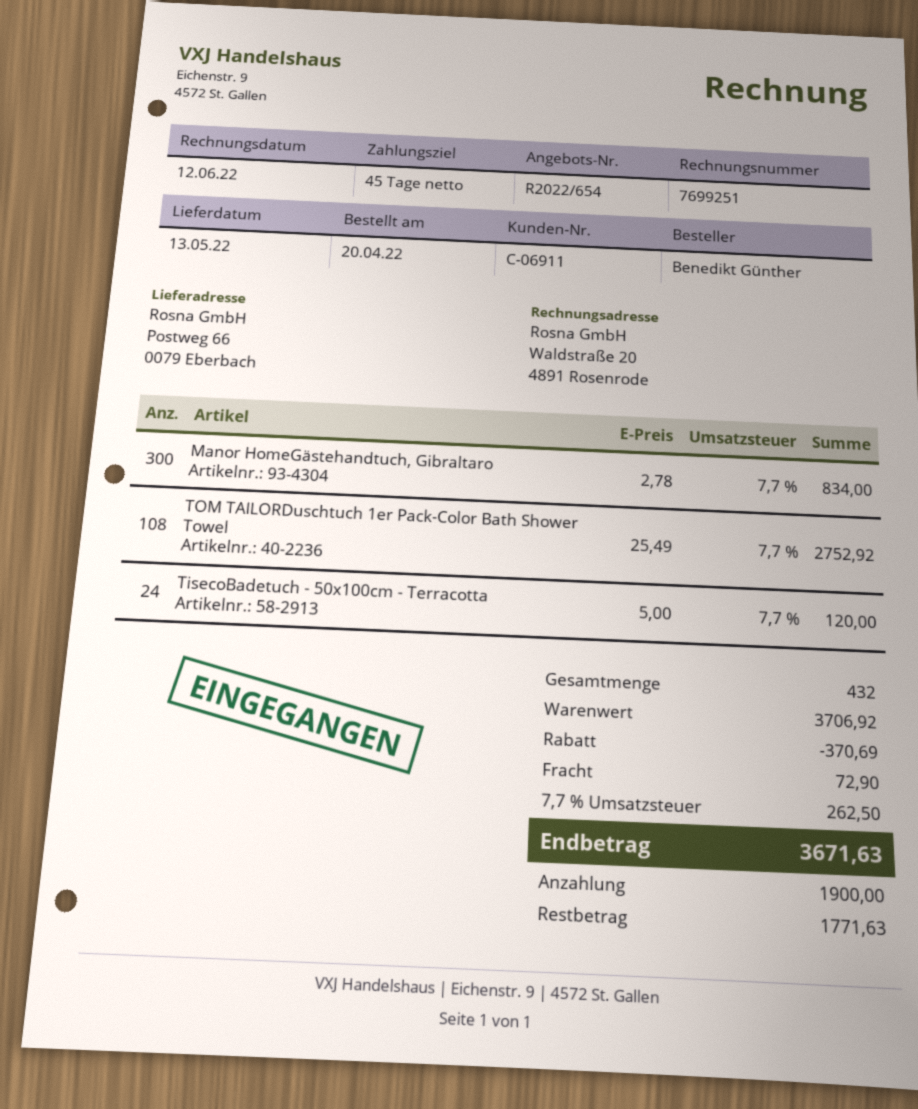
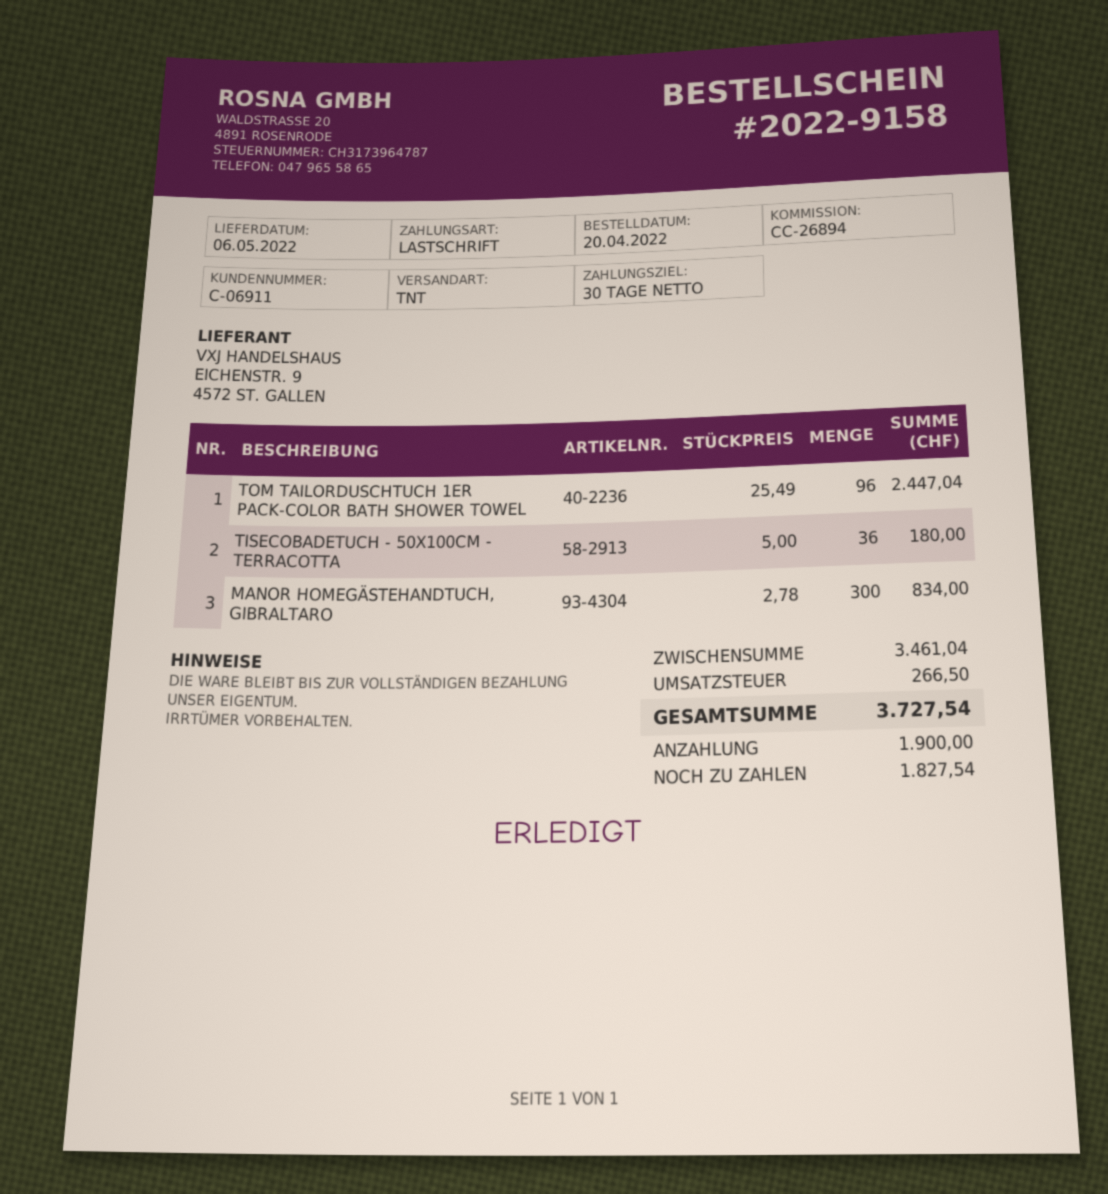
delivery date: 2022-05-13 -> 2022-05-06
payment terms: 45 days -> 30 days
TOM TAILORDuschtuch 1er Pack-Color Bath Shower Towel: 108 x 25.49 = 2752.92 -> 96 x 25.49 = 2447.04
TisecoBadetuch - 50x100cm - Terracotta: 24 x 5.00 = 120.00 -> 36 x 5.00 = 180.00
subtotal: 3706.92 -> 3461.04
discount: 370.69 -> none
shipping: 72.90 -> none
tax: 262.50 -> 266.50
total: 3671.63 -> 3727.54
balance: 1771.63 -> 1827.54

